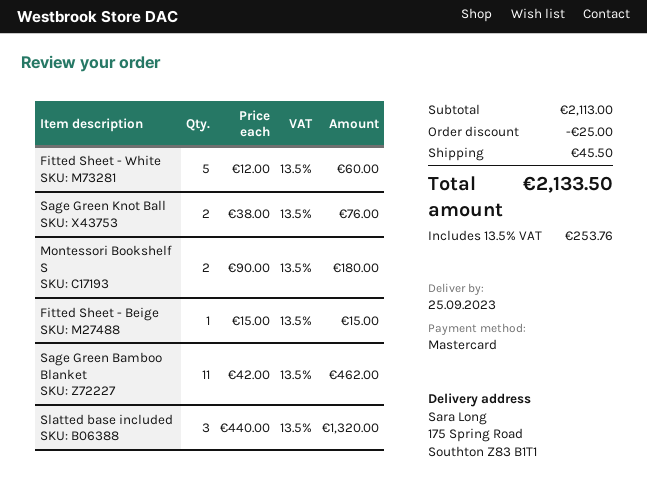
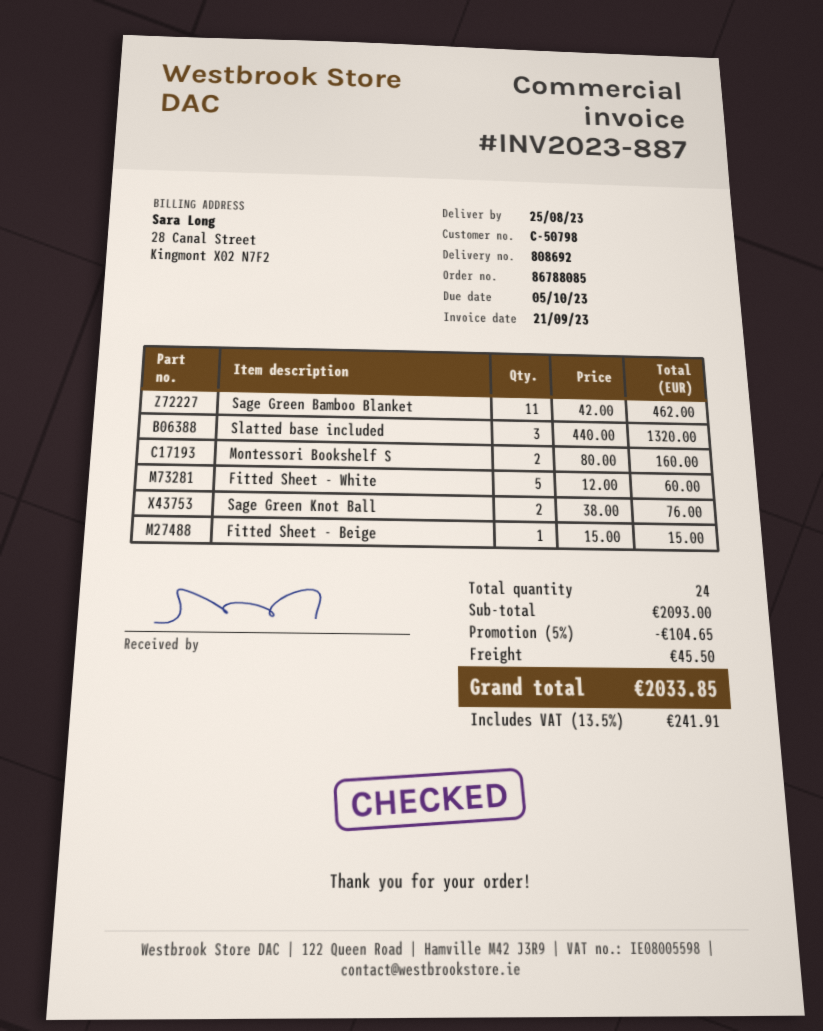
delivery date: 2023-09-25 -> 2023-08-25
Montessori Bookshelf S: 2 x 90.00 = 180.00 -> 2 x 80.00 = 160.00
subtotal: 2113.00 -> 2093.00
discount: 25.00 -> 104.65
tax: 13.5% = 253.76 -> 13.5% = 241.91
total: 2133.50 -> 2033.85

